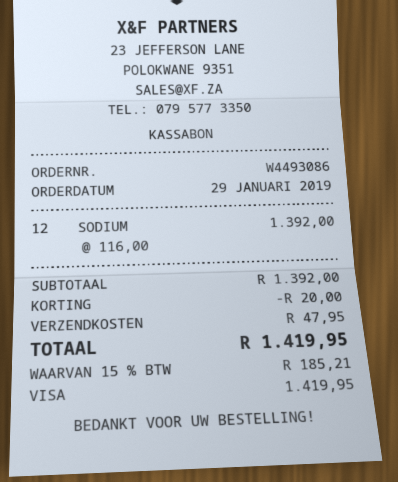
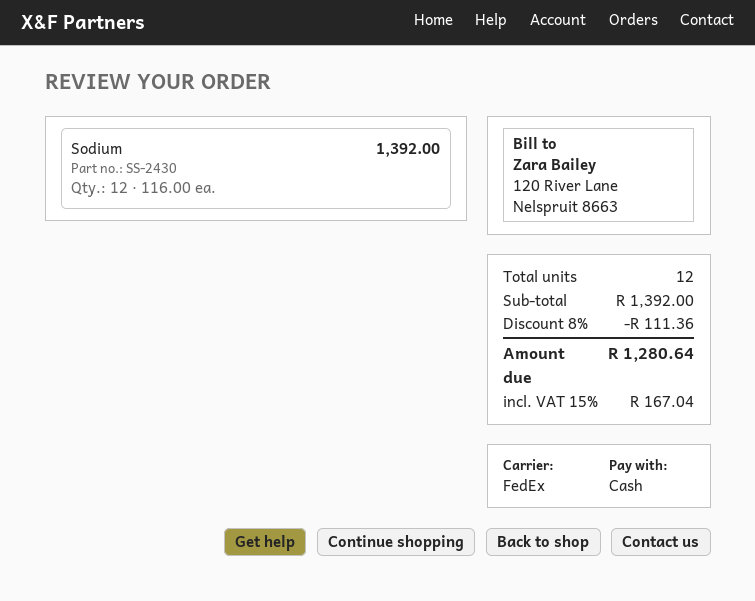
payment method: Visa -> cash
discount: 20.00 -> 111.36
shipping: 47.95 -> none
tax: 15% = 185.21 -> 15% = 167.04
total: 1419.95 -> 1280.64

